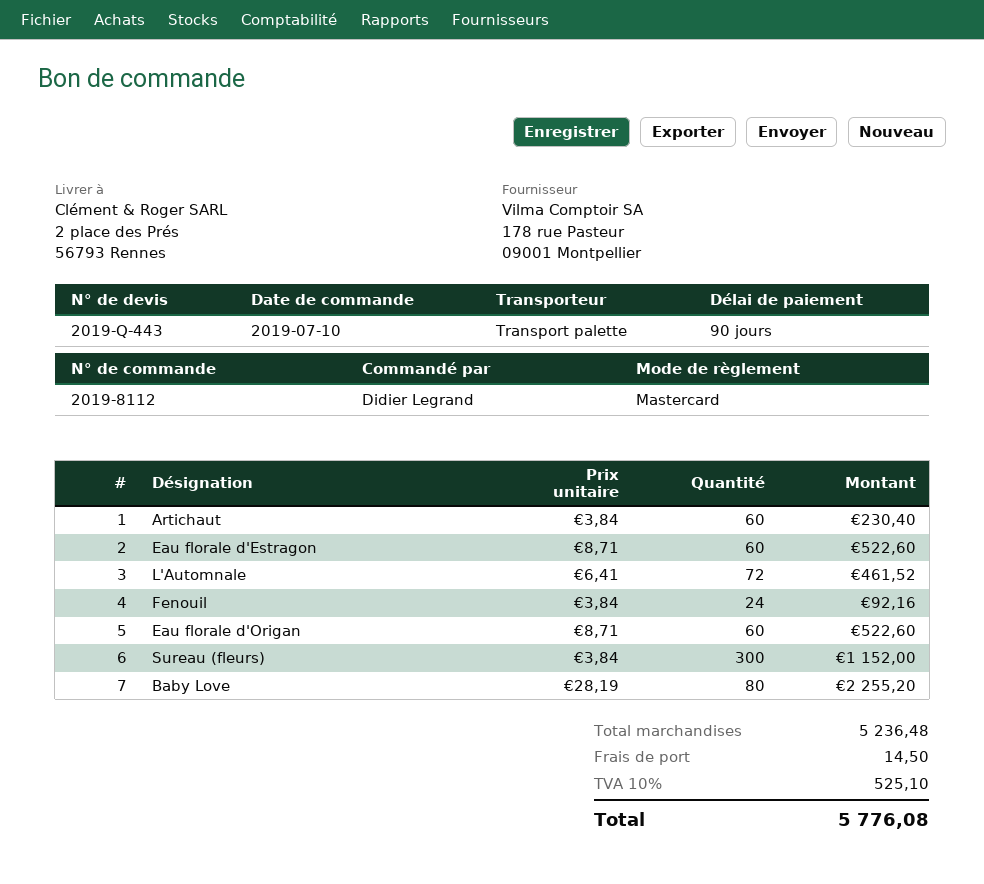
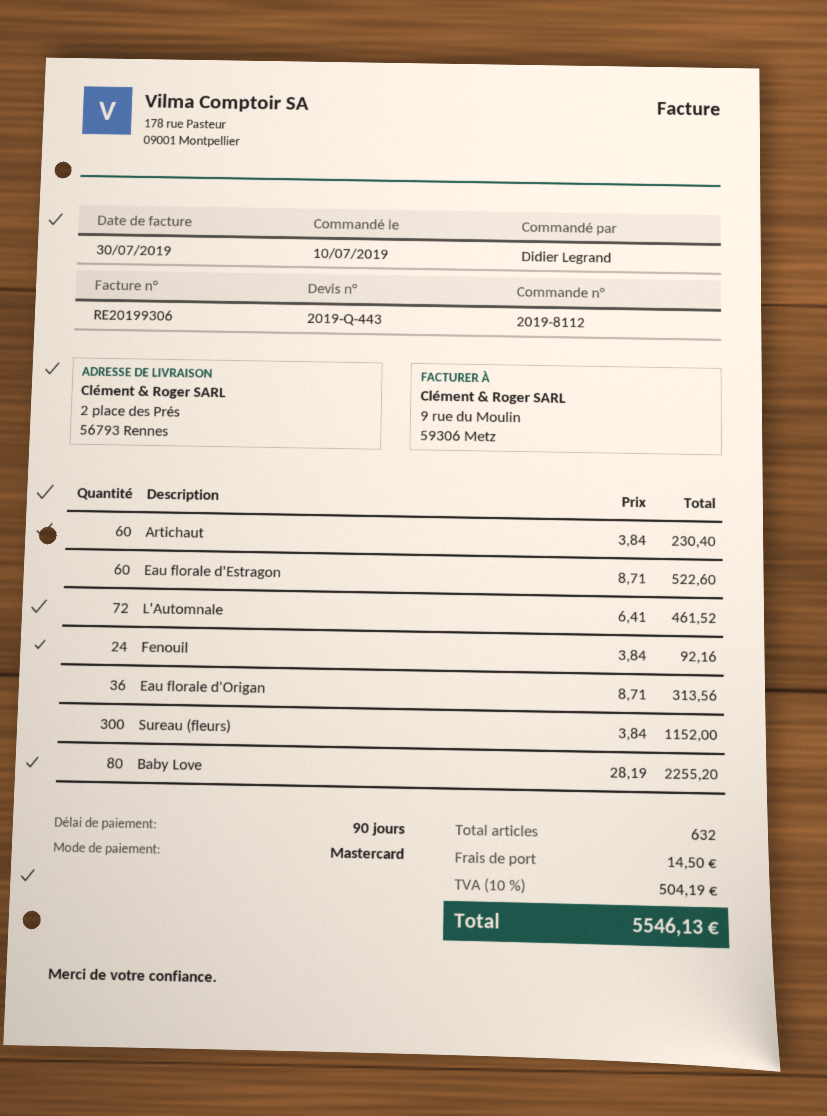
Eau florale d'Origan: 60 x 8.71 = 522.60 -> 36 x 8.71 = 313.56
tax: 10% = 525.10 -> 10% = 504.19
total: 5776.08 -> 5546.13

